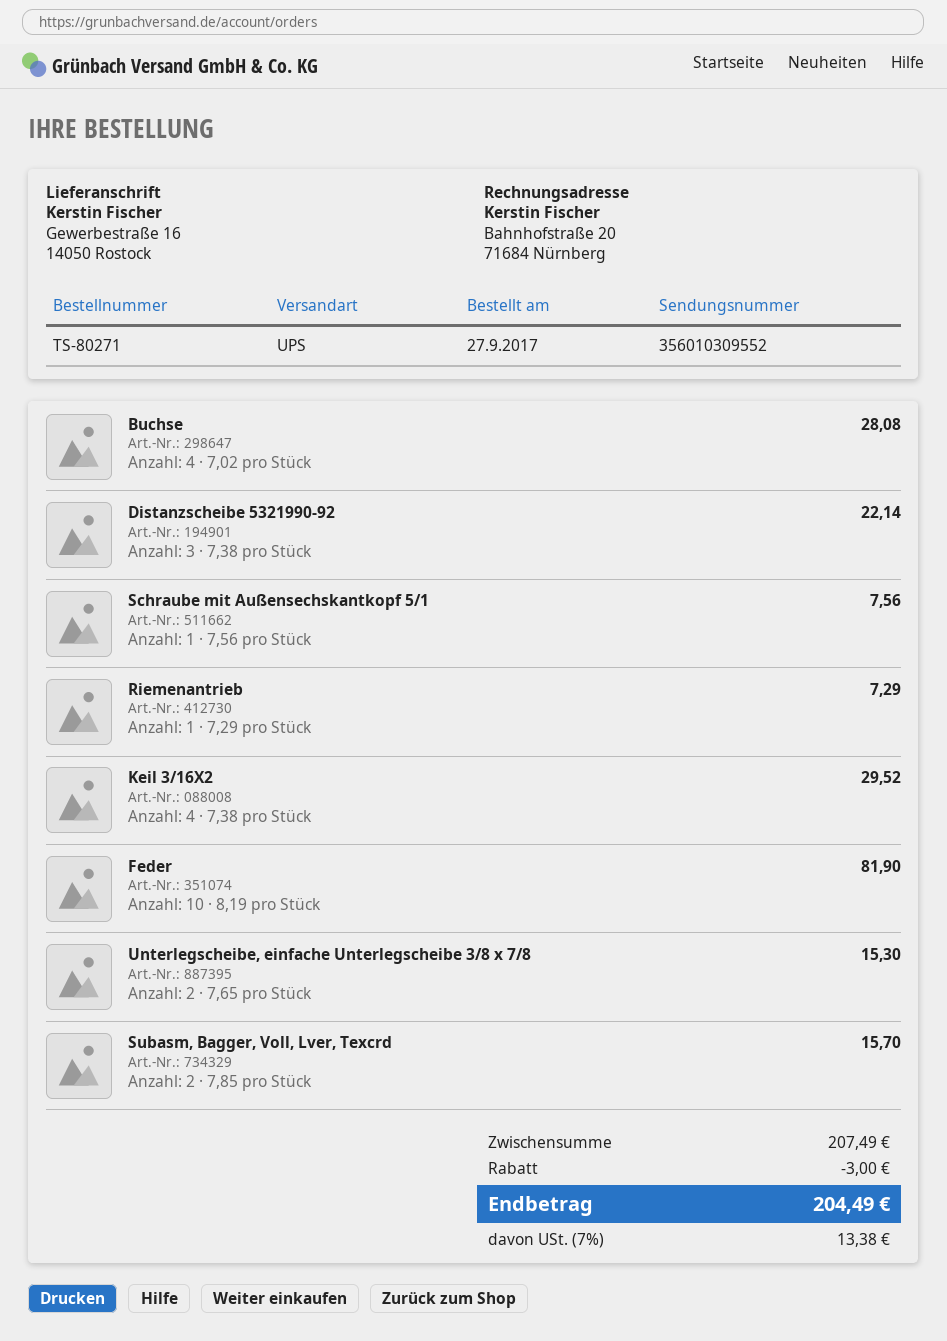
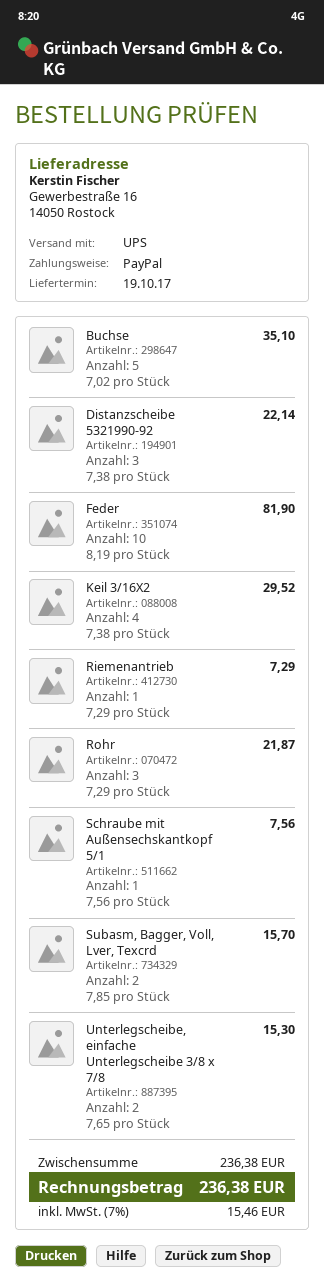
Buchse: 4 x 7.02 = 28.08 -> 5 x 7.02 = 35.10
Rohr: none -> 3 x 7.29 = 21.87
subtotal: 207.49 -> 236.38
discount: 3.00 -> none
tax: 7% = 13.38 -> 7% = 15.46
total: 204.49 -> 236.38

